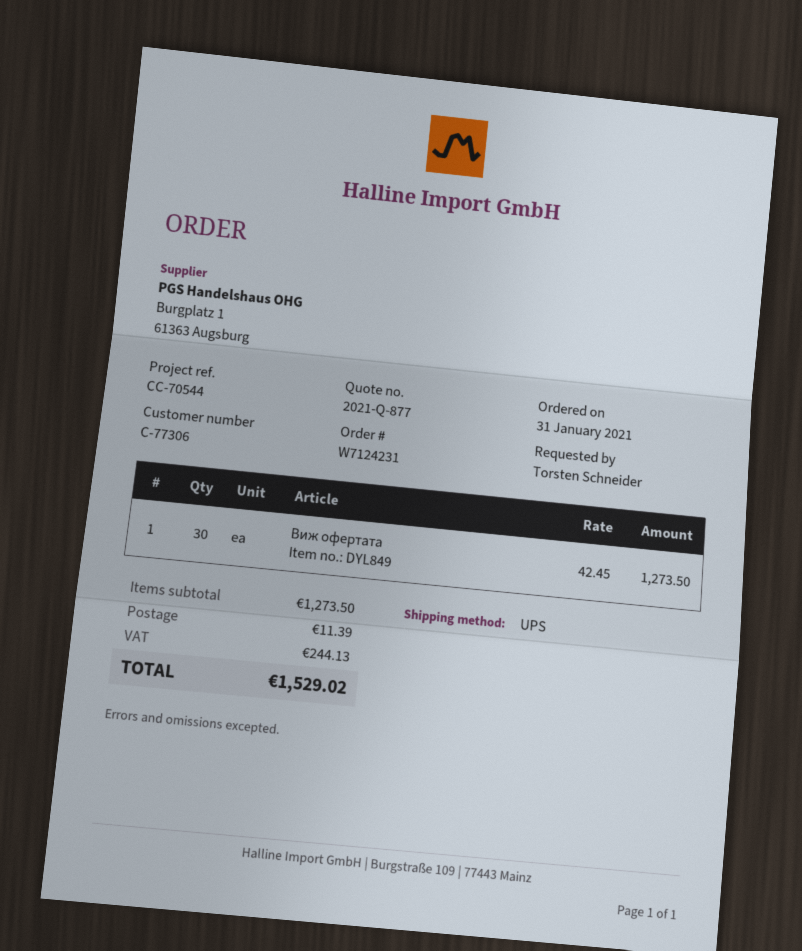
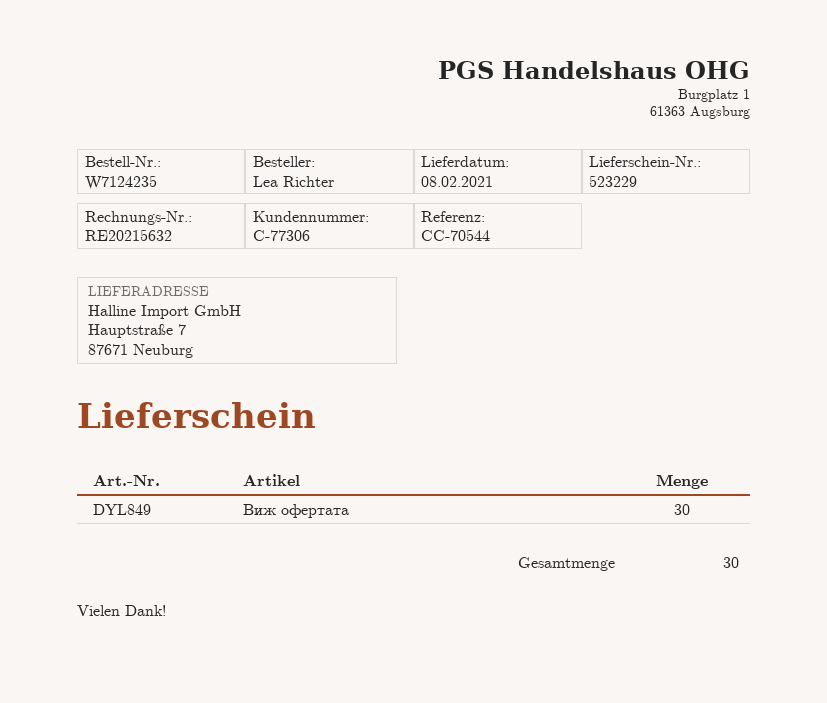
order number: W7124231 -> W7124235
ordered by: Torsten Schneider -> Lea Richter

